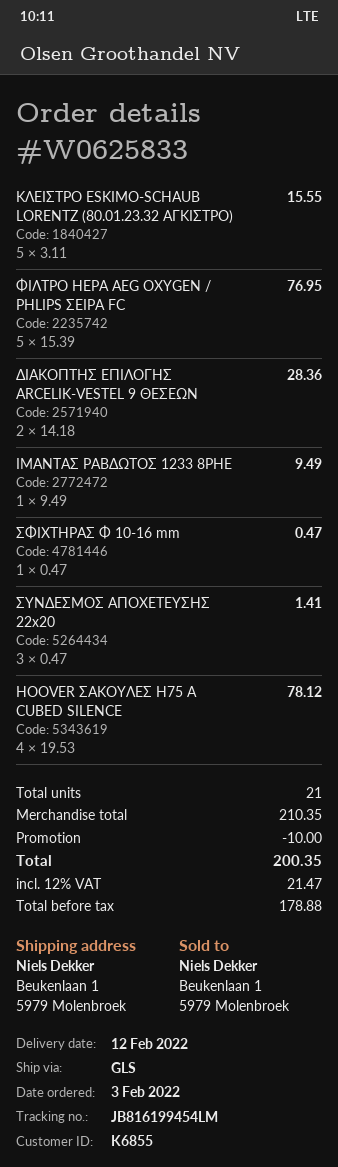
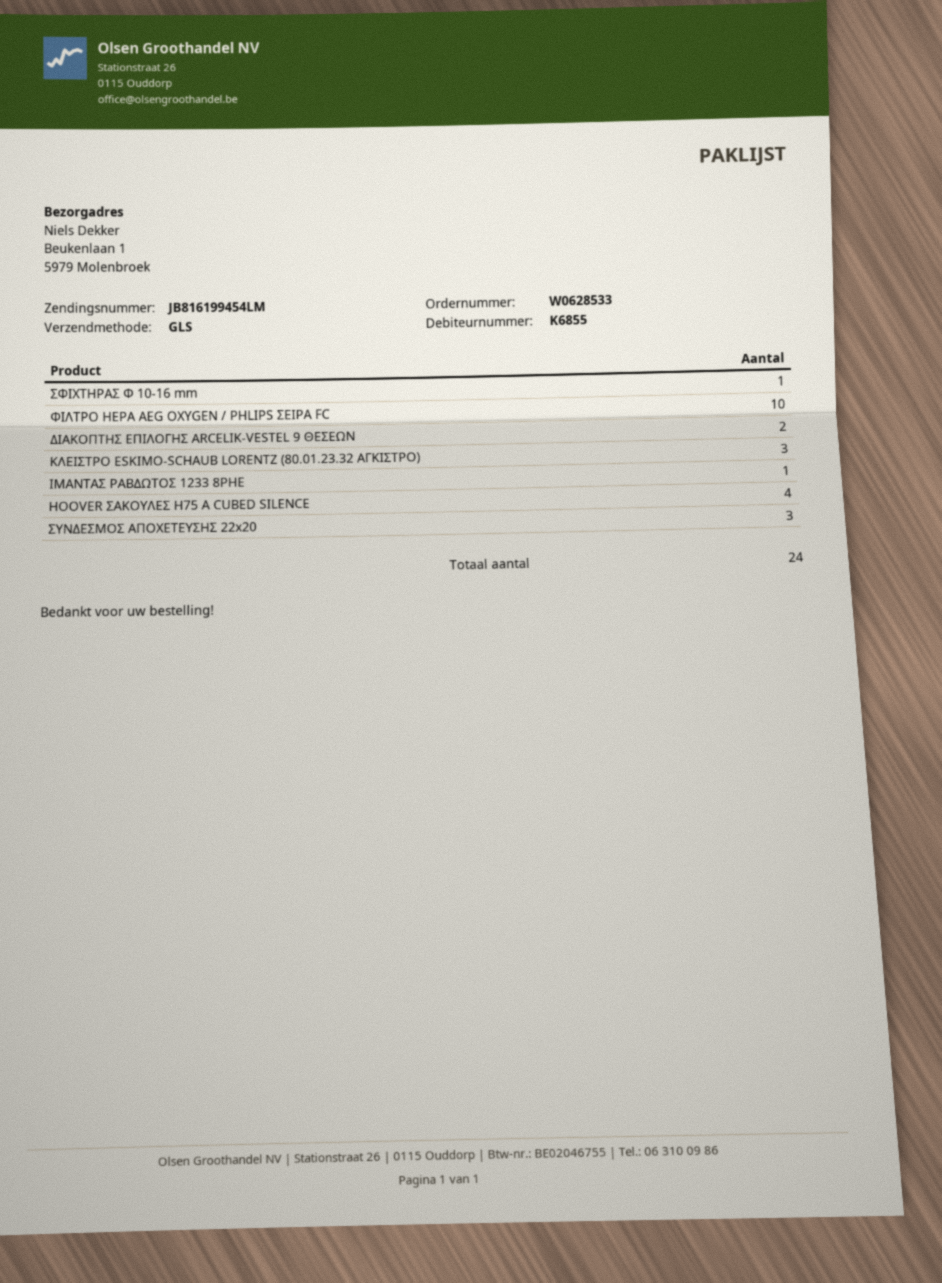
order number: W0625833 -> W0628533
ΚΛΕΙΣΤΡΟ ESKIMO-SCHAUB LORENTZ (80.01.23.32 ΑΓΚΙΣΤΡΟ): 5 -> 3
ΦΙΛΤΡΟ HEPA ΑΕG OXYGEN / PHLIPS ΣΕΙΡΑ FC: 5 -> 10
total quantity: 21 -> 24

